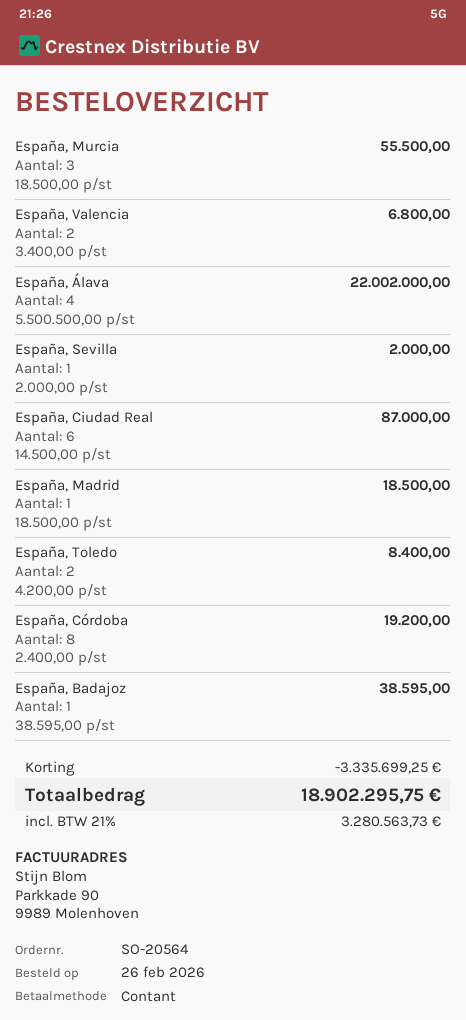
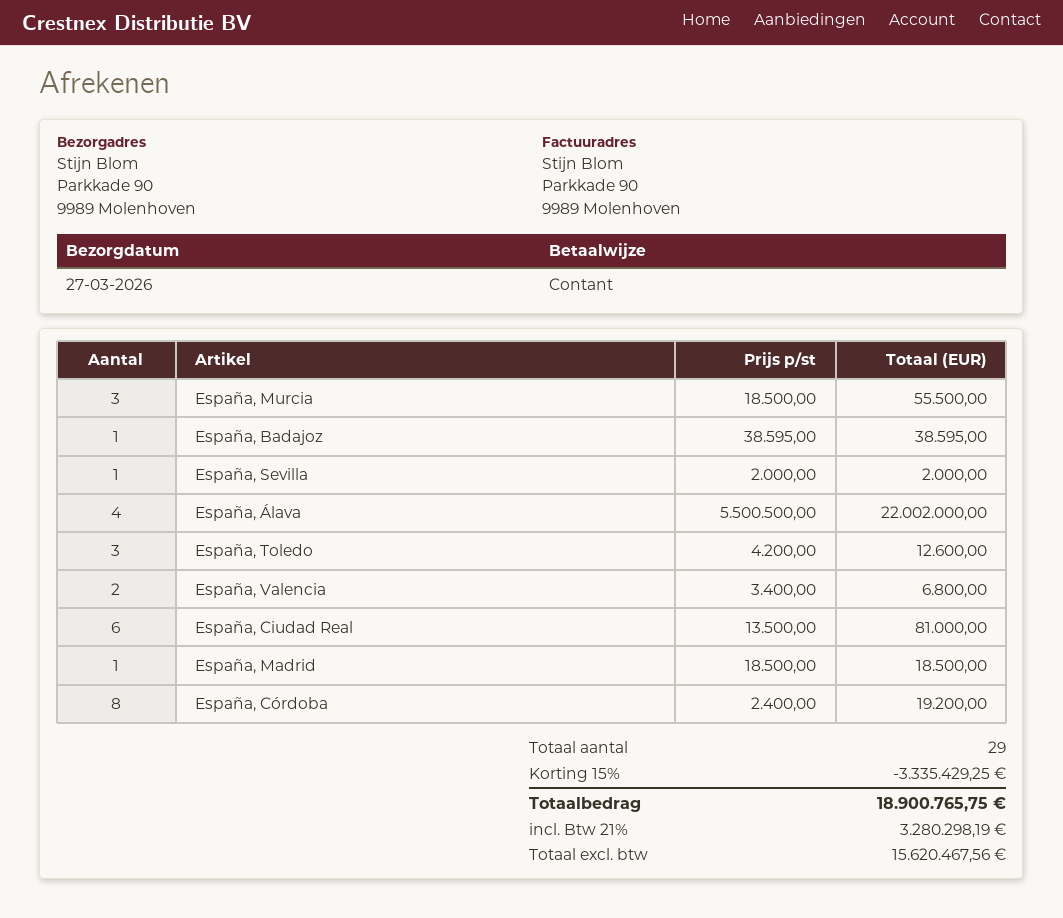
España, Ciudad Real: 6 x 14500.00 = 87000.00 -> 6 x 13500.00 = 81000.00
España, Toledo: 2 x 4200.00 = 8400.00 -> 3 x 4200.00 = 12600.00
discount: 3335699.25 -> 3335429.25
tax: 21% = 3280563.73 -> 21% = 3280298.19
total: 18902295.75 -> 18900765.75

